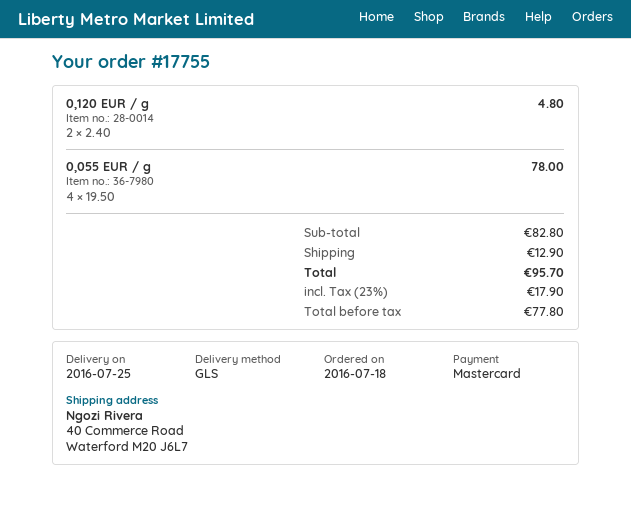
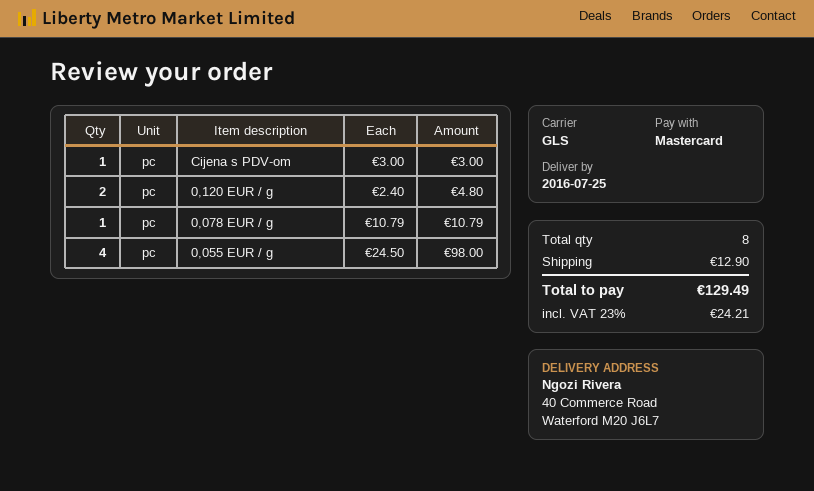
0,055 EUR / g: 4 x 19.50 = 78.00 -> 4 x 24.50 = 98.00
Cijena s PDV-om: none -> 1 x 3.00 = 3.00
0,078 EUR / g: none -> 1 x 10.79 = 10.79
tax: 23% = 17.90 -> 23% = 24.21
total: 95.70 -> 129.49

